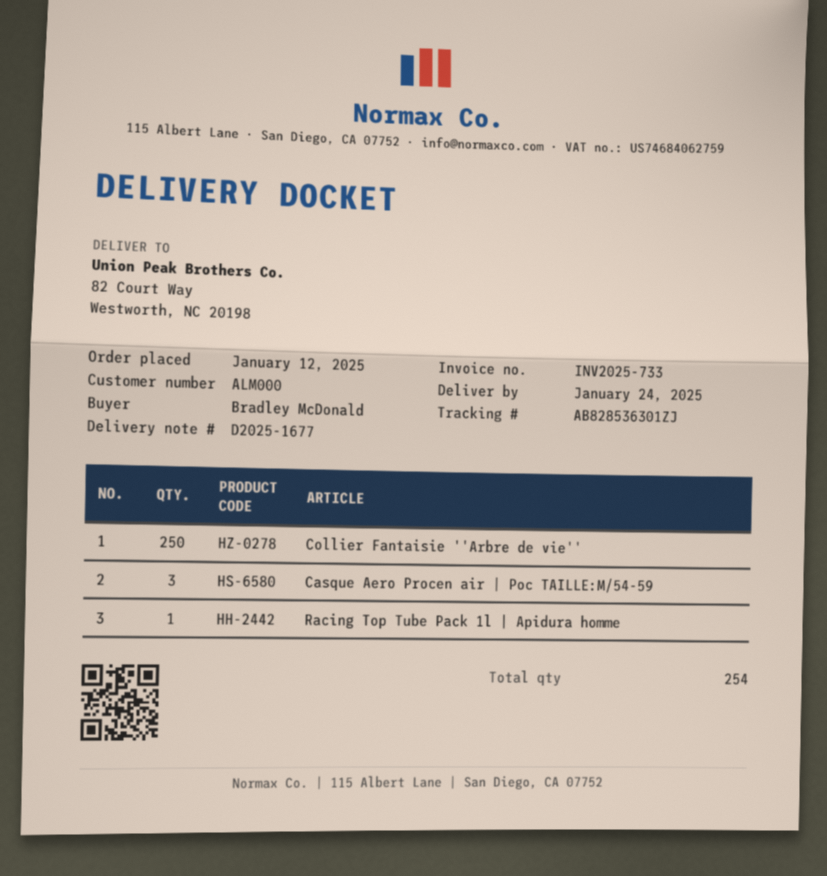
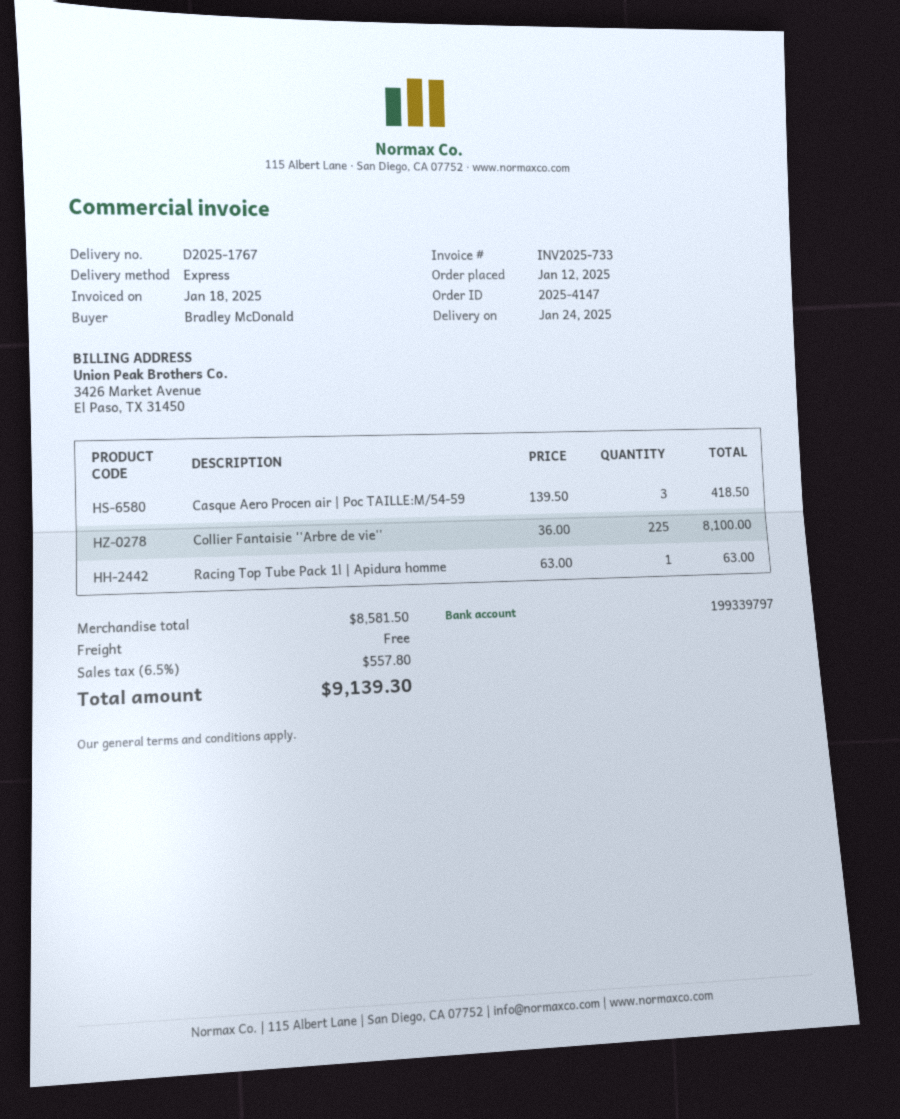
delivery note number: D2025-1677 -> D2025-1767
Collier Fantaisie ''Arbre de vie'': 250 -> 225

